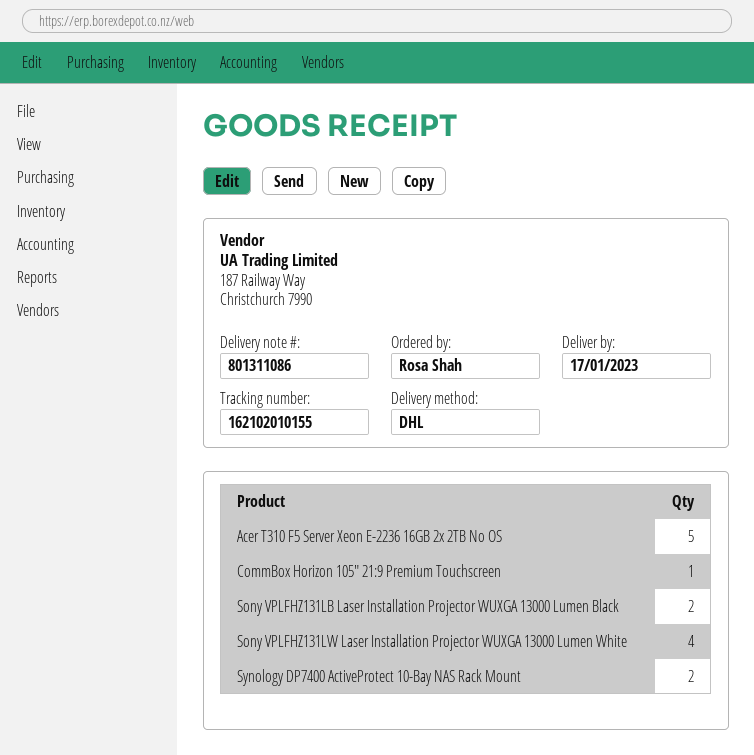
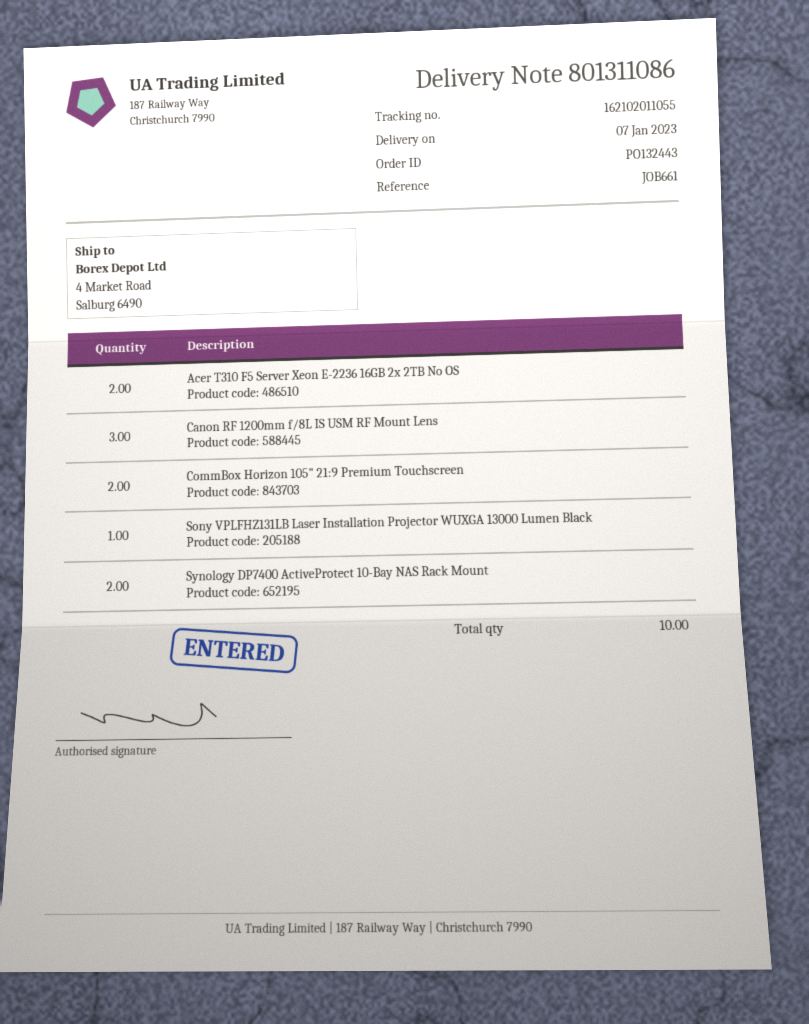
delivery date: 2023-01-17 -> 2023-01-07
tracking number: 162102010155 -> 162102011055
Acer T310 F5 Server Xeon E-2236 16GB 2x 2TB No OS: 5 -> 2
CommBox Horizon 105" 21:9 Premium Touchscreen: 1 -> 2
Sony VPLFHZ131LB Laser Installation Projector WUXGA 13000 Lumen Black: 2 -> 1
Sony VPLFHZ131LW Laser Installation Projector WUXGA 13000 Lumen White: 4 -> none
Canon RF 1200mm f/8L IS USM RF Mount Lens: none -> 3

